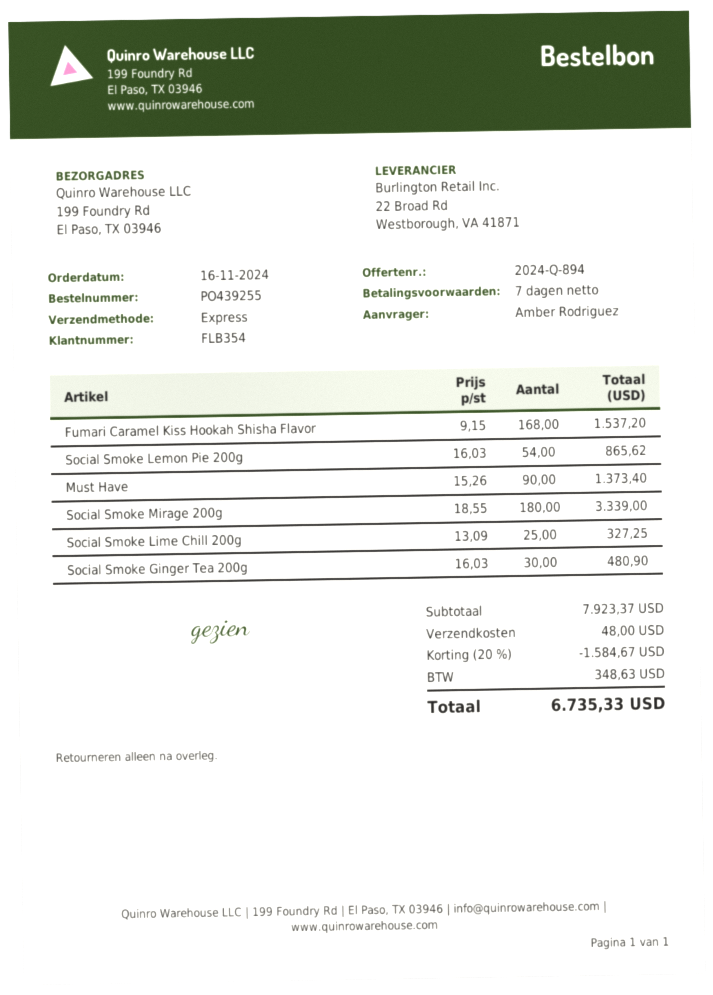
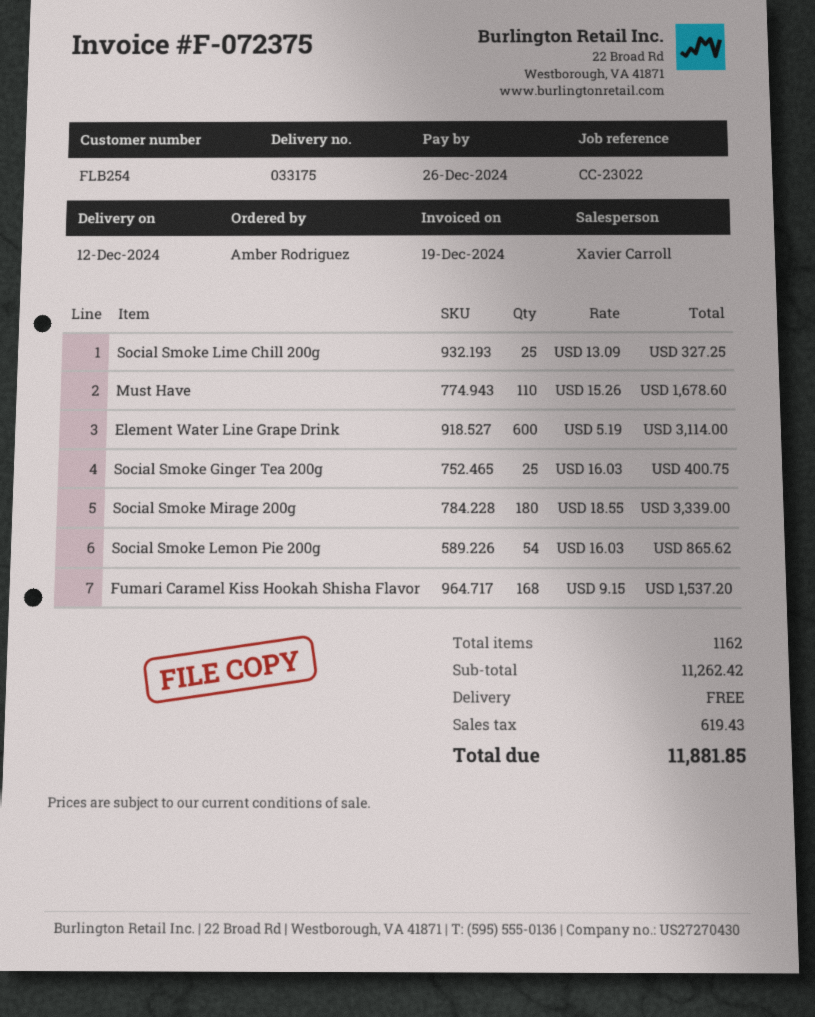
customer number: FLB354 -> FLB254
Must Have: 90 x 15.26 = 1373.40 -> 110 x 15.26 = 1678.60
Social Smoke Ginger Tea 200g: 30 x 16.03 = 480.90 -> 25 x 16.03 = 400.75
Element Water Line Grape Drink: none -> 600 x 5.19 = 3114.00
subtotal: 7923.37 -> 11262.42
discount: 20% = 1584.67 -> none
shipping: 48.00 -> 0.00
tax: 348.63 -> 619.43
total: 6735.33 -> 11881.85

